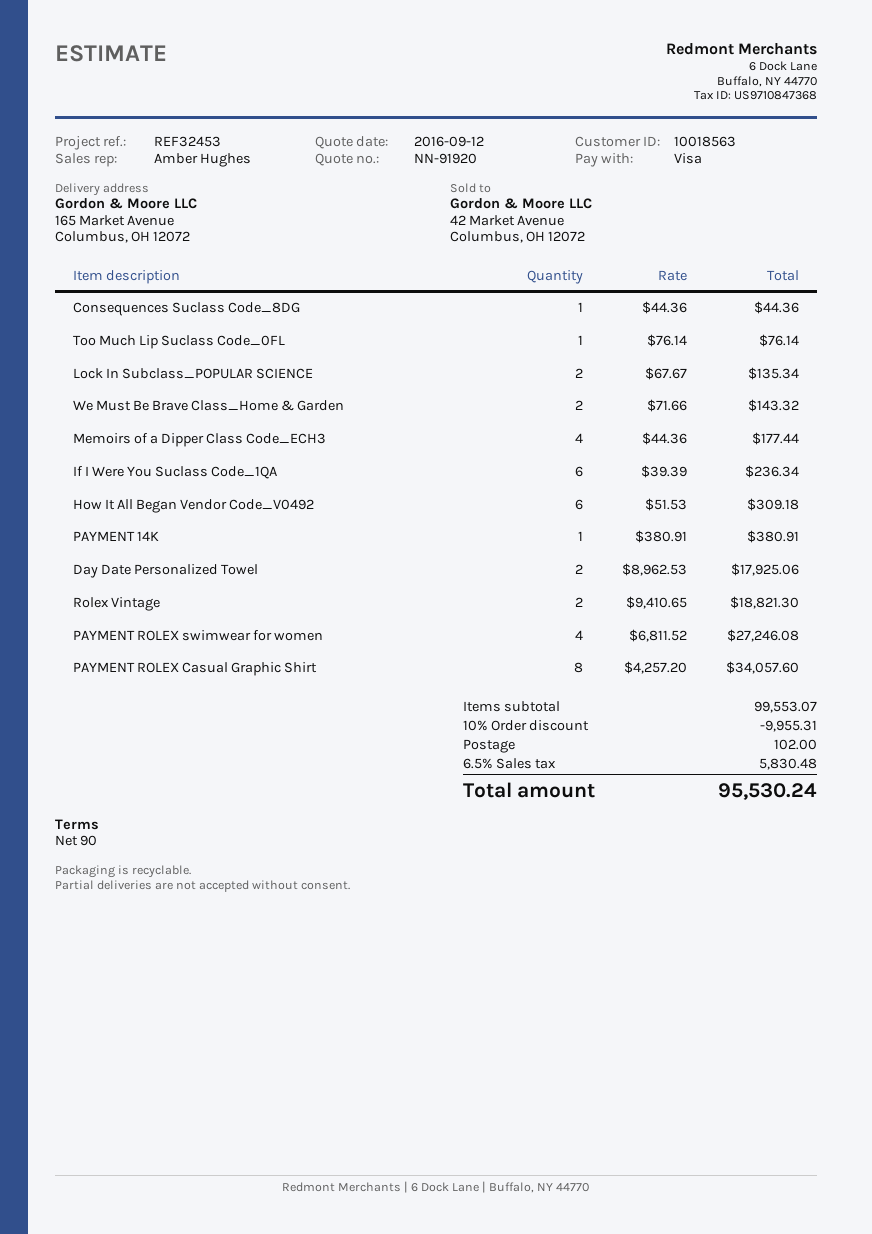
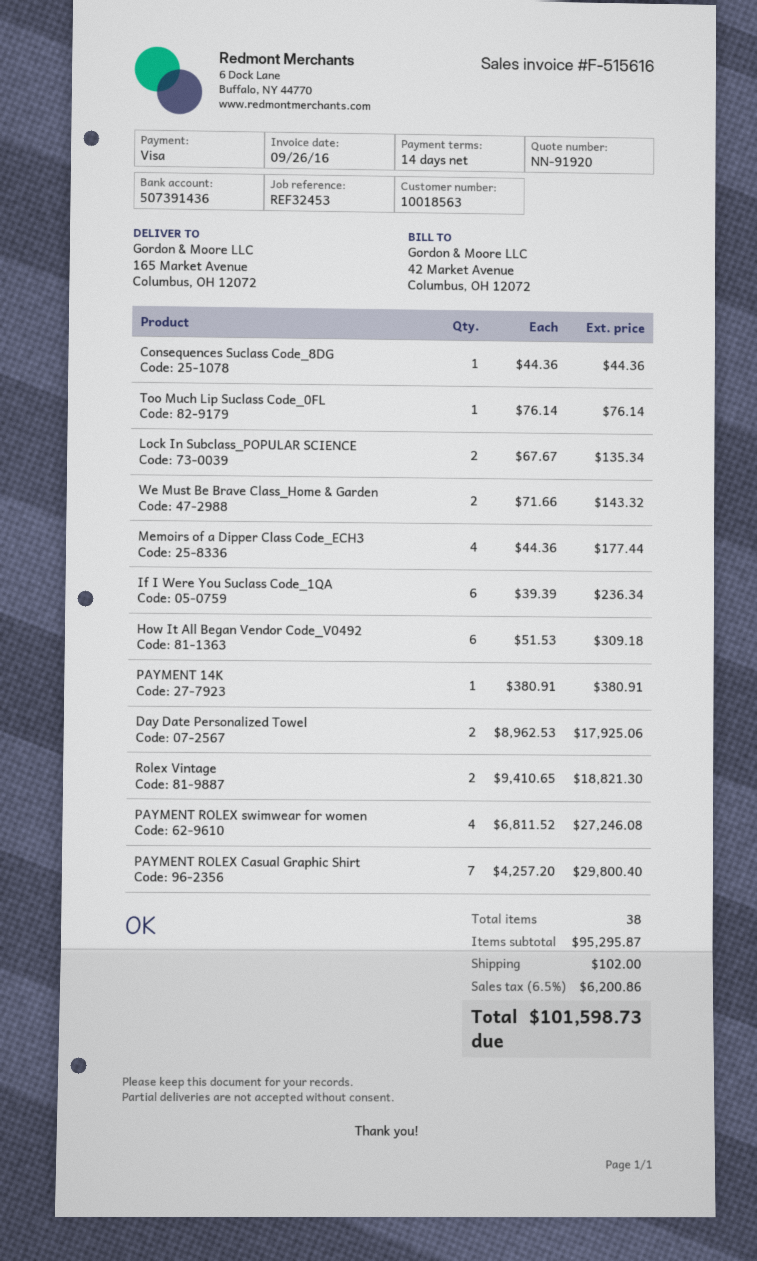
payment terms: 90 days -> 14 days
PAYMENT ROLEX Casual Graphic Shirt: 8 x 4257.20 = 34057.60 -> 7 x 4257.20 = 29800.40
subtotal: 99553.07 -> 95295.87
discount: 10% = 9955.31 -> none
tax: 6.5% = 5830.48 -> 6.5% = 6200.86
total: 95530.24 -> 101598.73

